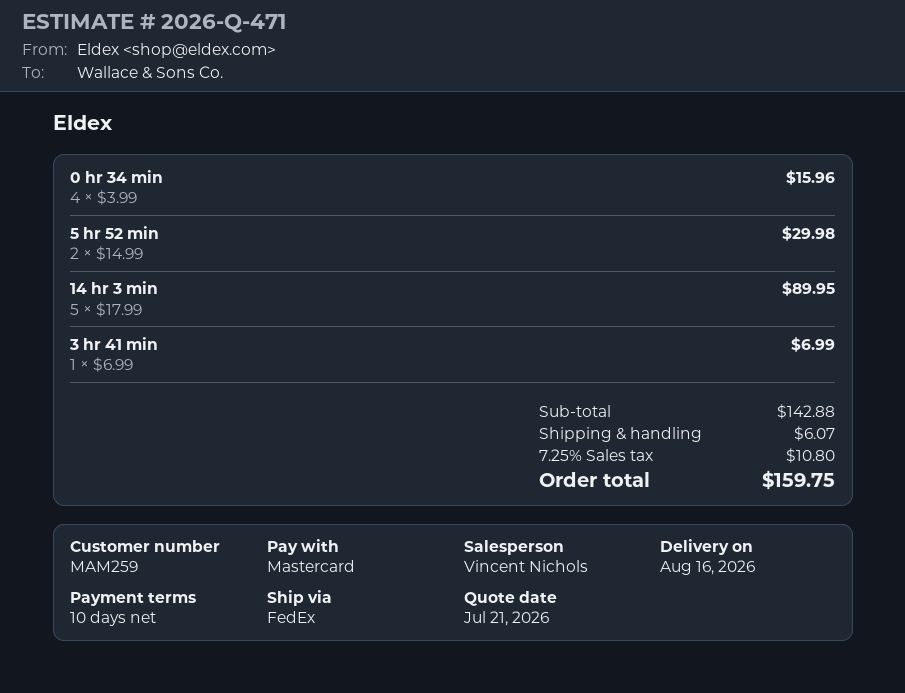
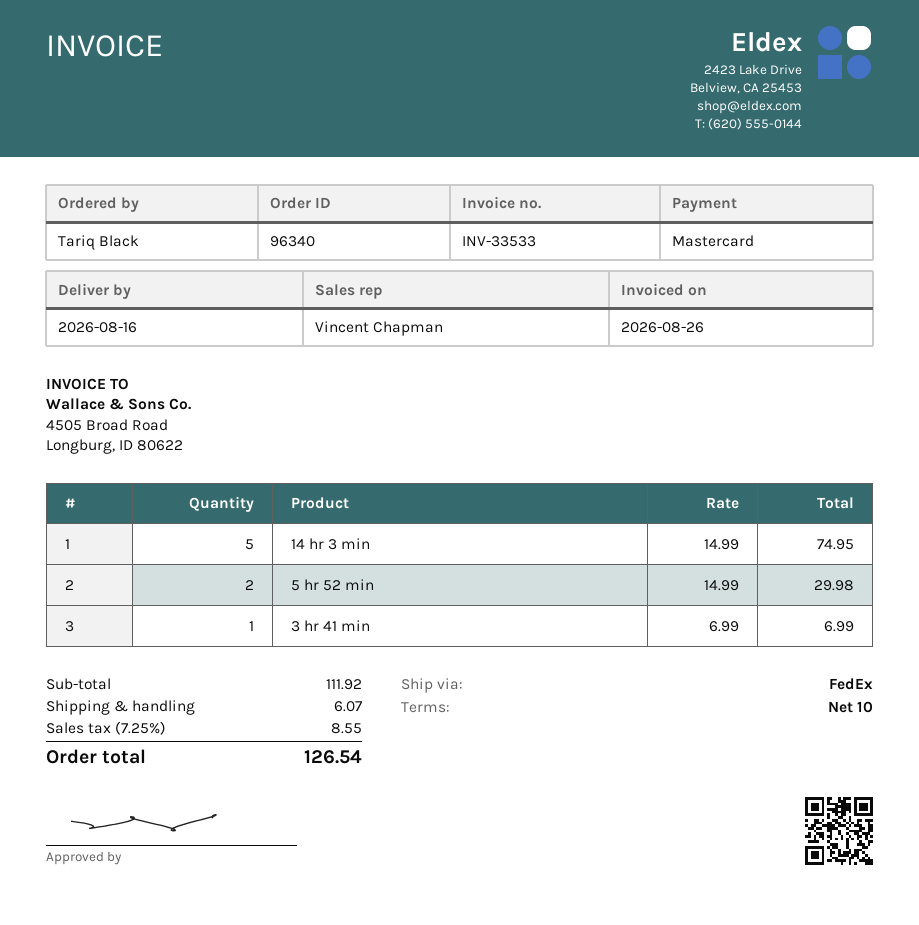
sales rep: Vincent Nichols -> Vincent Chapman
0 hr 34 min: 4 x 3.99 = 15.96 -> none
14 hr 3 min: 5 x 17.99 = 89.95 -> 5 x 14.99 = 74.95
subtotal: 142.88 -> 111.92
tax: 7.25% = 10.80 -> 7.25% = 8.55
total: 159.75 -> 126.54

